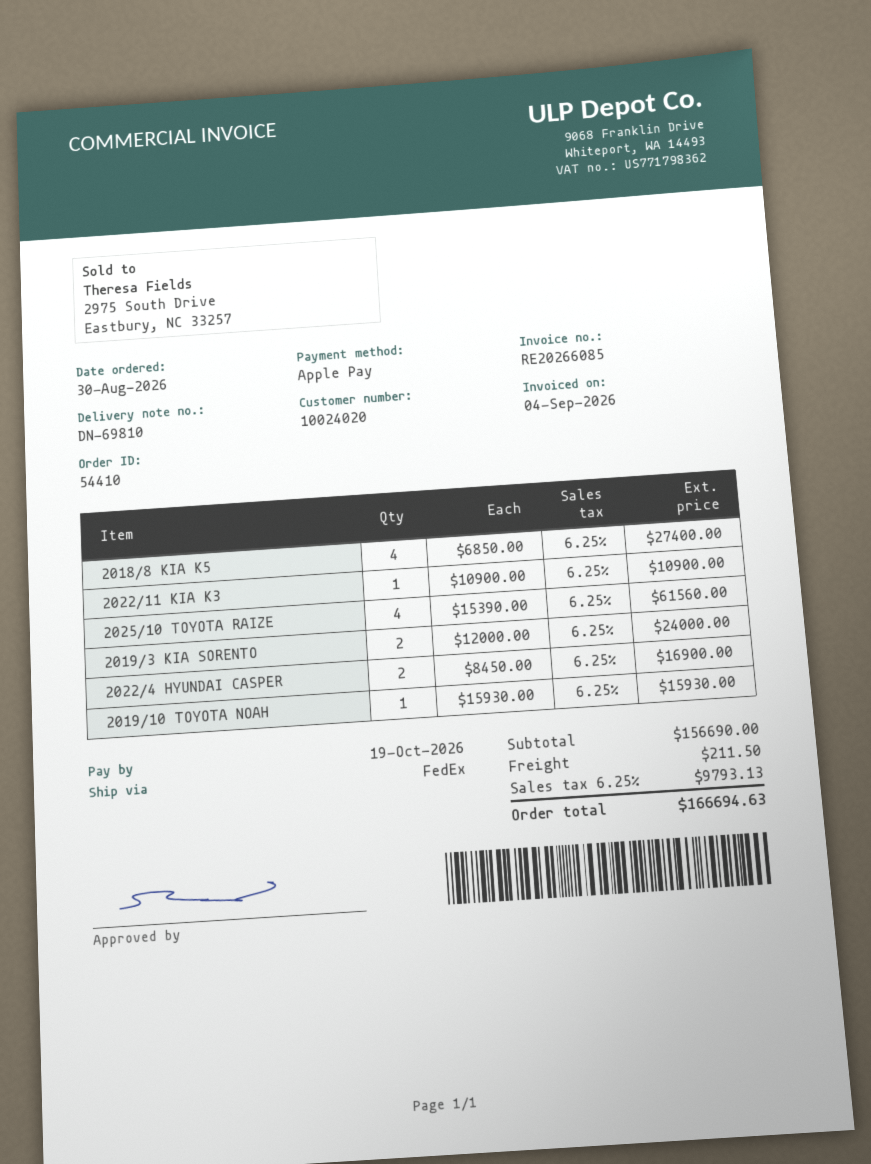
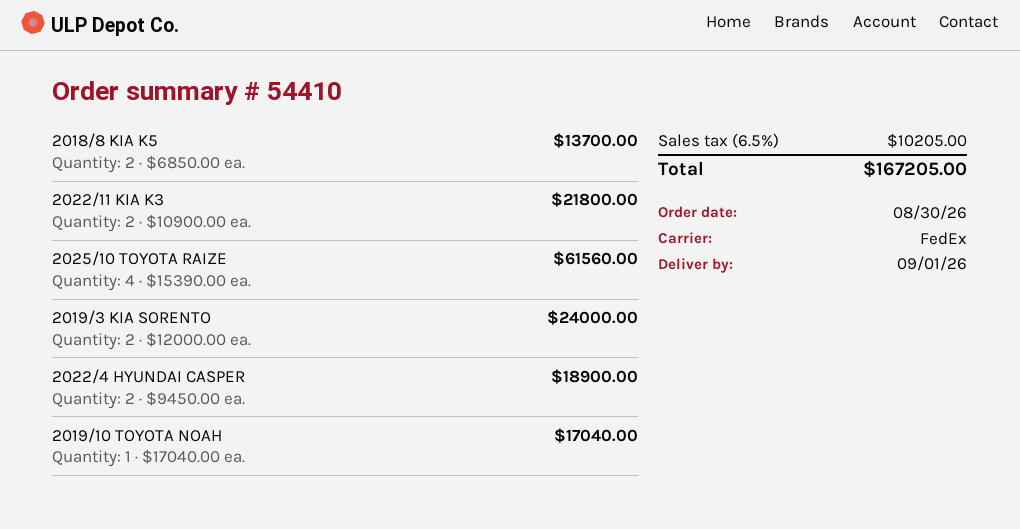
2018/8 KIA K5: 4 x 6850.00 = 27400.00 -> 2 x 6850.00 = 13700.00
2022/11 KIA K3: 1 x 10900.00 = 10900.00 -> 2 x 10900.00 = 21800.00
2022/4 HYUNDAI CASPER: 2 x 8450.00 = 16900.00 -> 2 x 9450.00 = 18900.00
2019/10 TOYOTA NOAH: 1 x 15930.00 = 15930.00 -> 1 x 17040.00 = 17040.00
shipping: 211.50 -> none
tax: 6.25% = 9793.13 -> 6.5% = 10205.00
total: 166694.63 -> 167205.00

